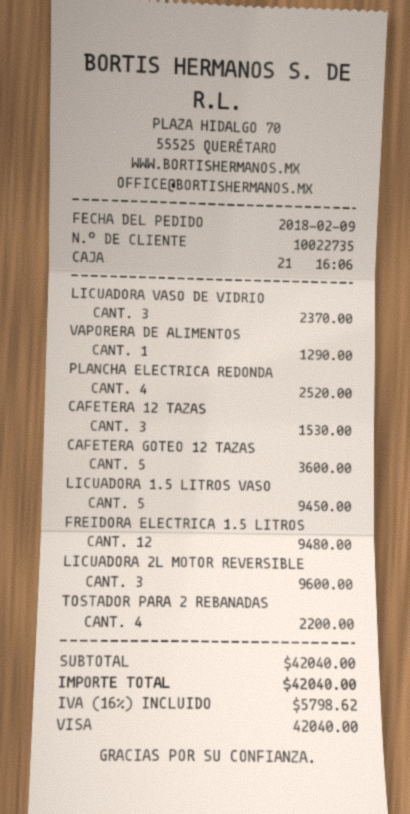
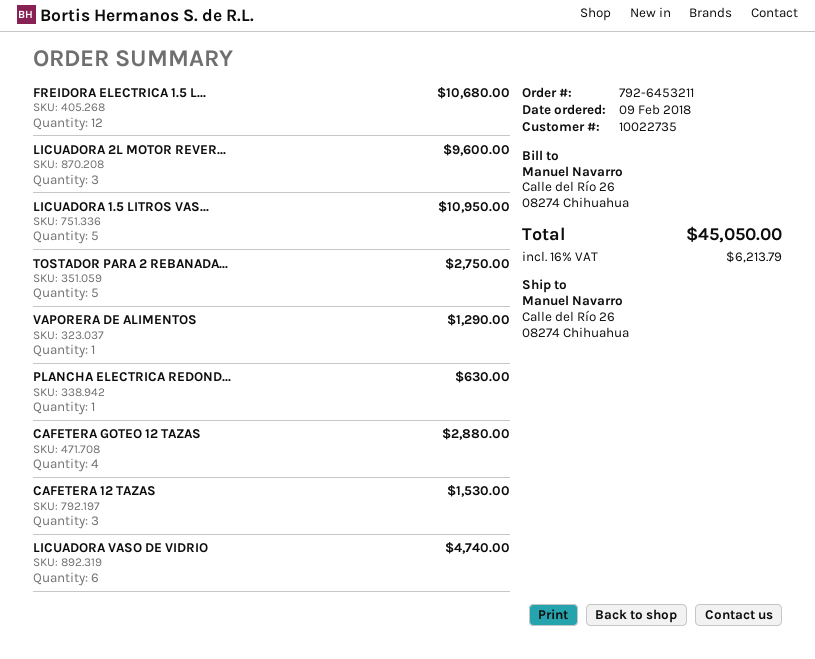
LICUADORA VASO DE VIDRIO: 3 for 2370.00 -> 6 for 4740.00
PLANCHA ELECTRICA REDONDA: 4 for 2520.00 -> 1 for 630.00
CAFETERA GOTEO 12 TAZAS: 5 for 3600.00 -> 4 for 2880.00
LICUADORA 1.5 LITROS VASO: 5 for 9450.00 -> 5 for 10950.00
FREIDORA ELECTRICA 1.5 LITROS: 12 for 9480.00 -> 12 for 10680.00
TOSTADOR PARA 2 REBANADAS: 4 for 2200.00 -> 5 for 2750.00
tax: 16% = 5798.62 -> 16% = 6213.79
total: 42040.00 -> 45050.00

